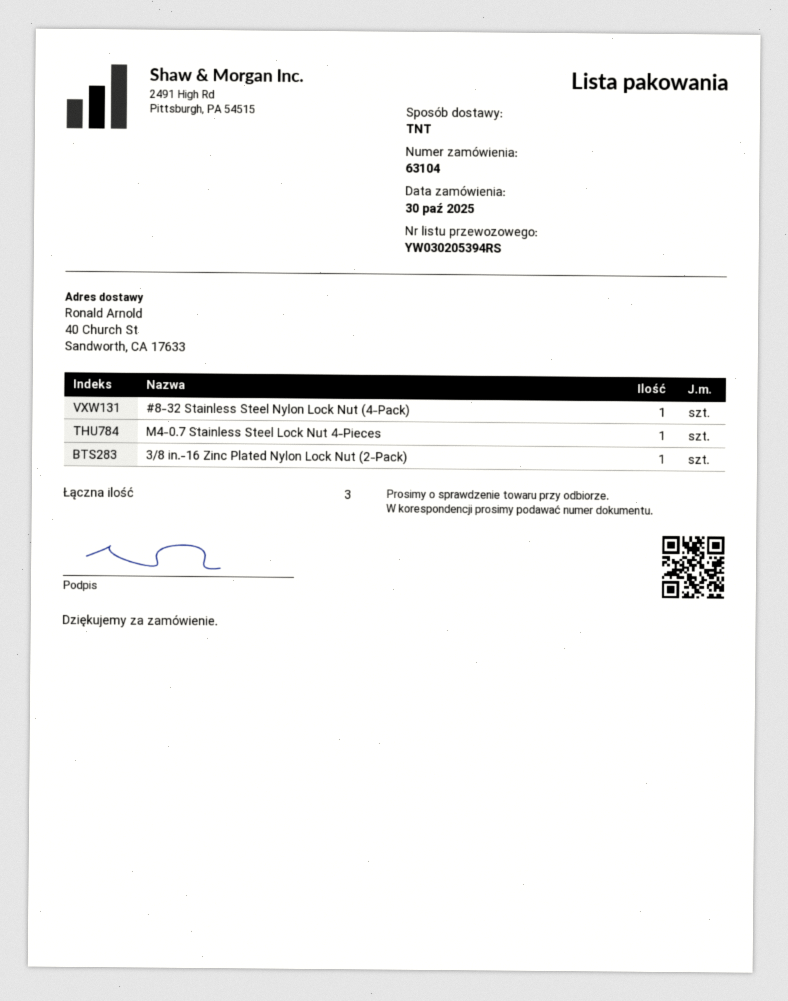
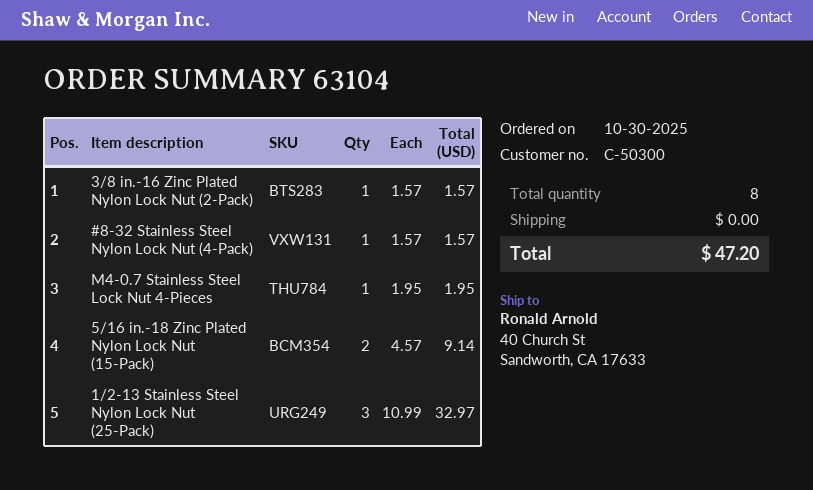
5/16 in.-18 Zinc Plated Nylon Lock Nut (15-Pack): none -> 2
1/2-13 Stainless Steel Nylon Lock Nut (25-Pack): none -> 3
total quantity: 3 -> 8

